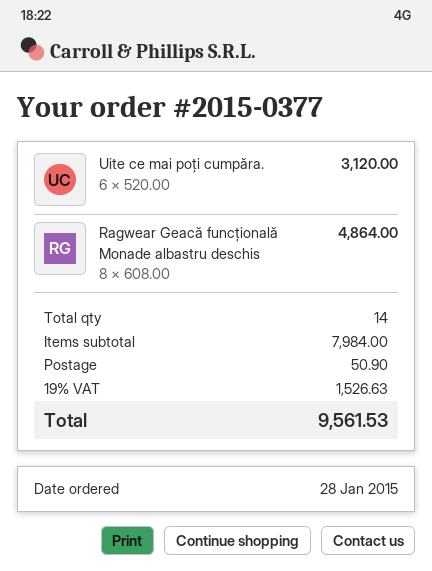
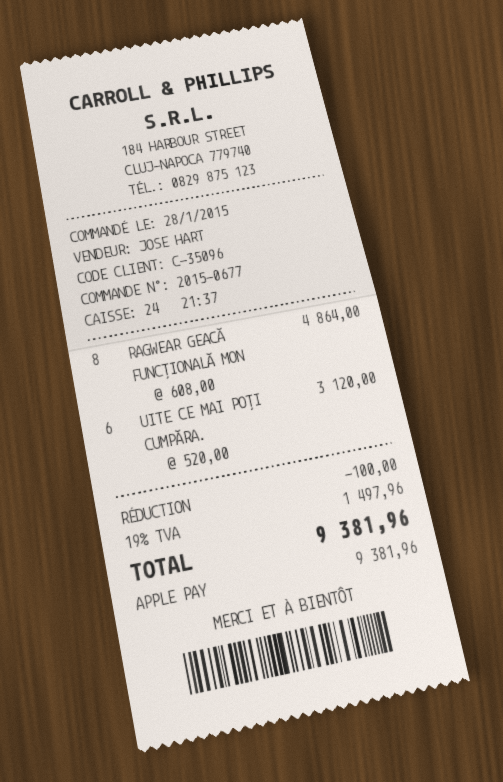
order number: 2015-0377 -> 2015-0677
discount: none -> 100.00
shipping: 50.90 -> none
tax: 19% = 1526.63 -> 19% = 1497.96
total: 9561.53 -> 9381.96

